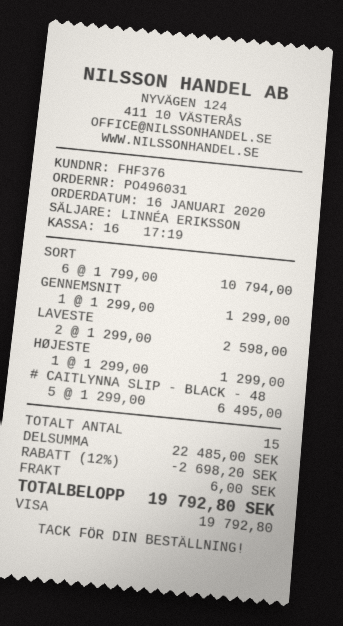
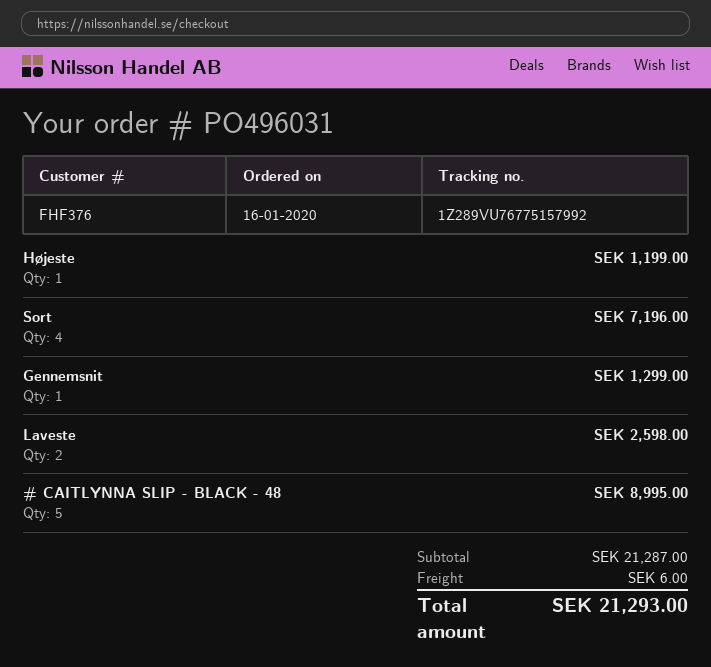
SORT: 6 for 10794.00 -> 4 for 7196.00
HØJESTE: 1 for 1299.00 -> 1 for 1199.00
# CAITLYNNA SLIP - BLACK - 48: 5 for 6495.00 -> 5 for 8995.00
subtotal: 22485.00 -> 21287.00
discount: 12% = 2698.20 -> none
total: 19792.80 -> 21293.00

